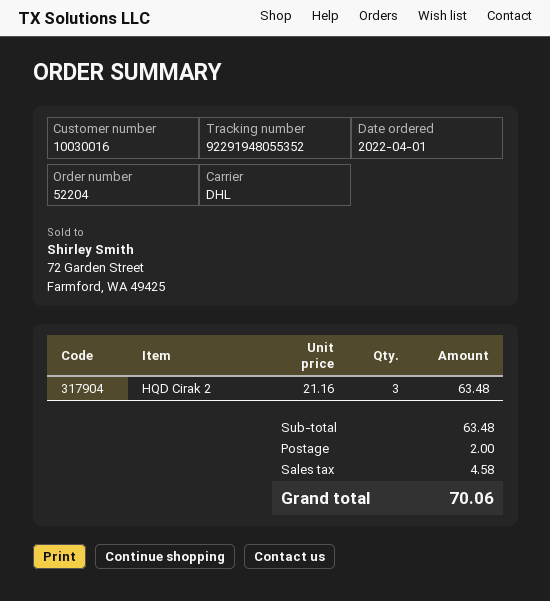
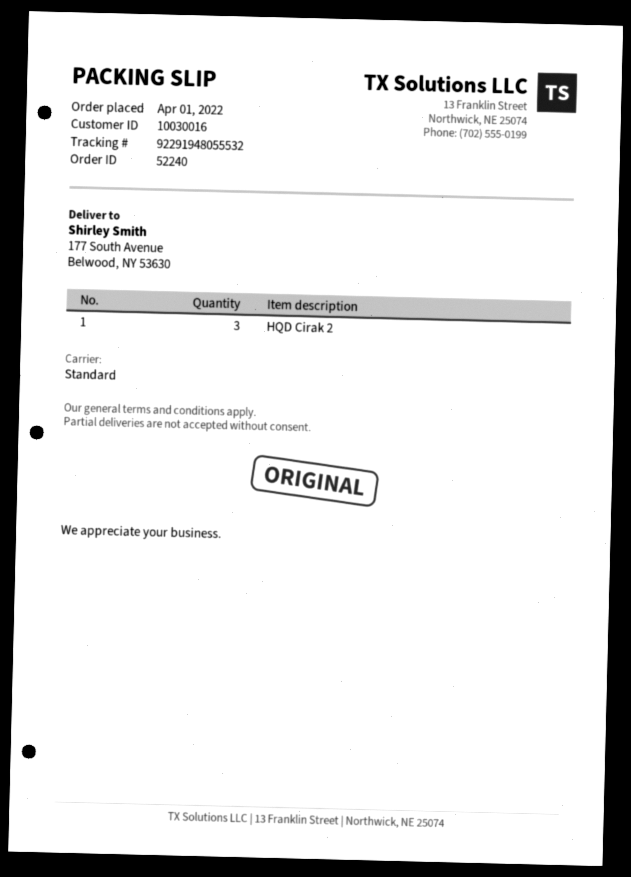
order number: 52204 -> 52240
shipping method: DHL -> standard
tracking number: 92291948055352 -> 92291948055532

